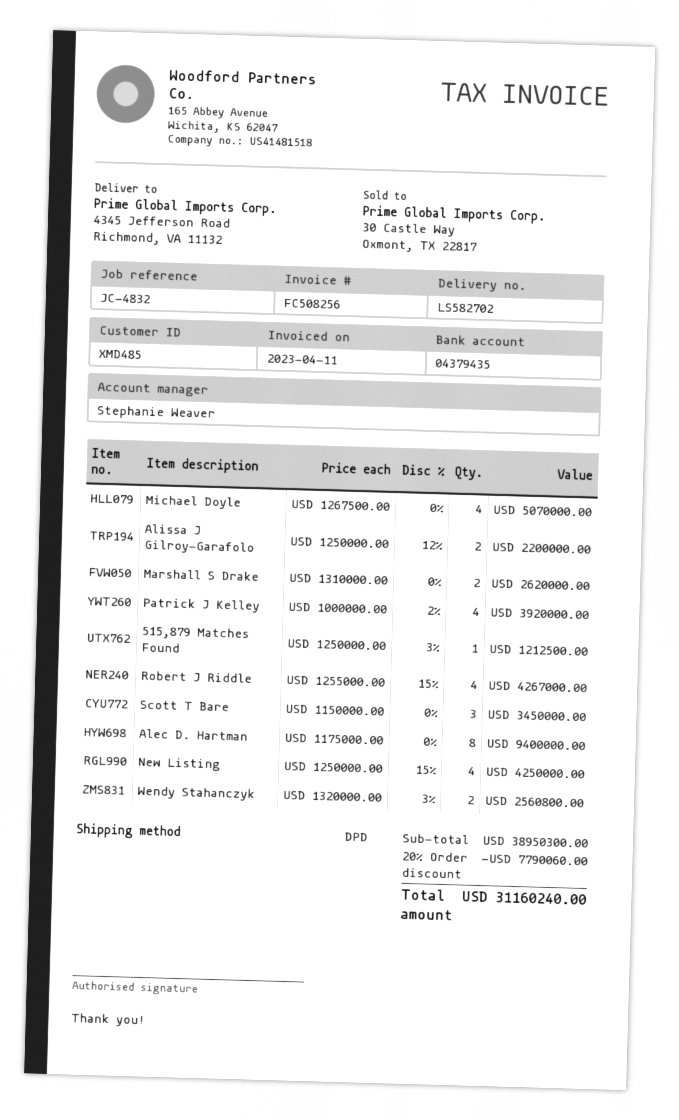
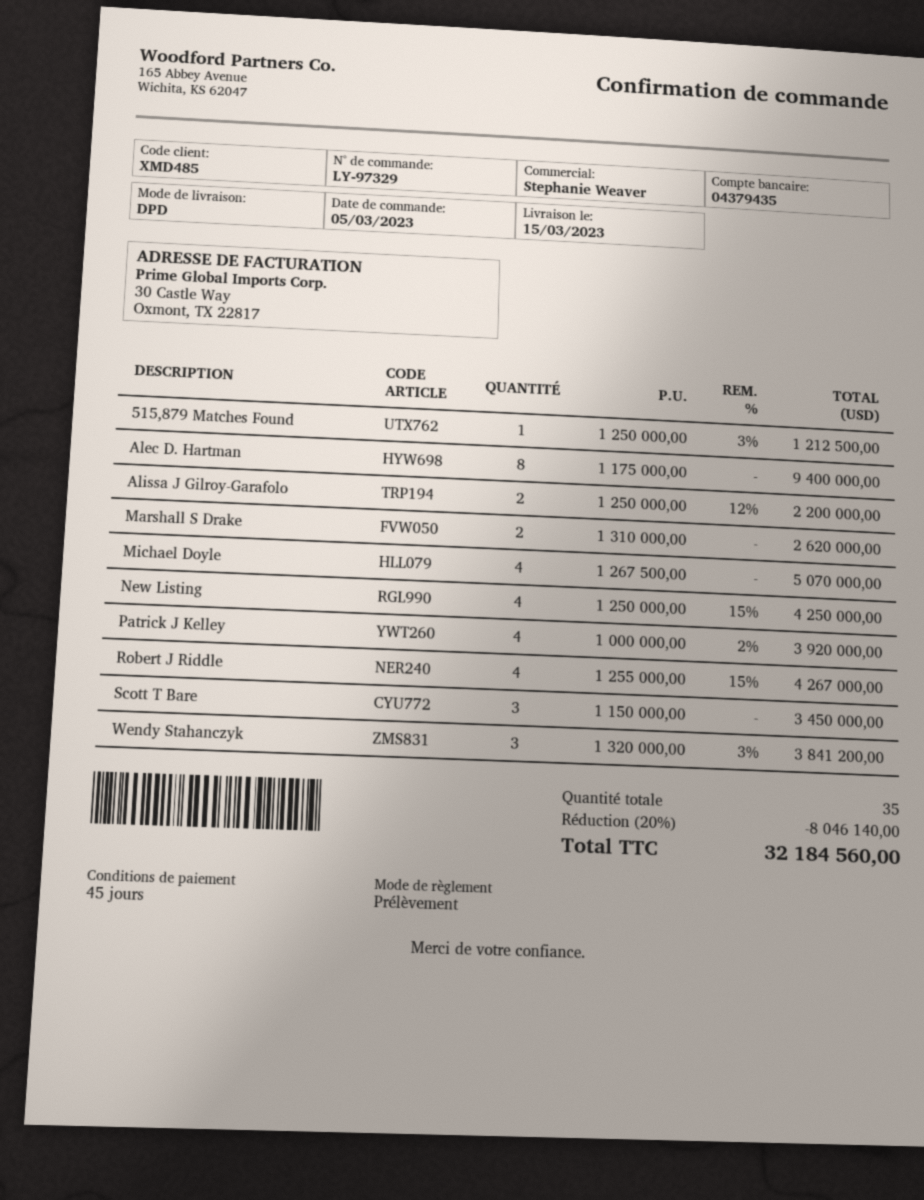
Wendy Stahanczyk: 2 x 1320000.00 - 3% = 2560800.00 -> 3 x 1320000.00 - 3% = 3841200.00
discount: 20% = 7790060.00 -> 20% = 8046140.00
total: 31160240.00 -> 32184560.00

